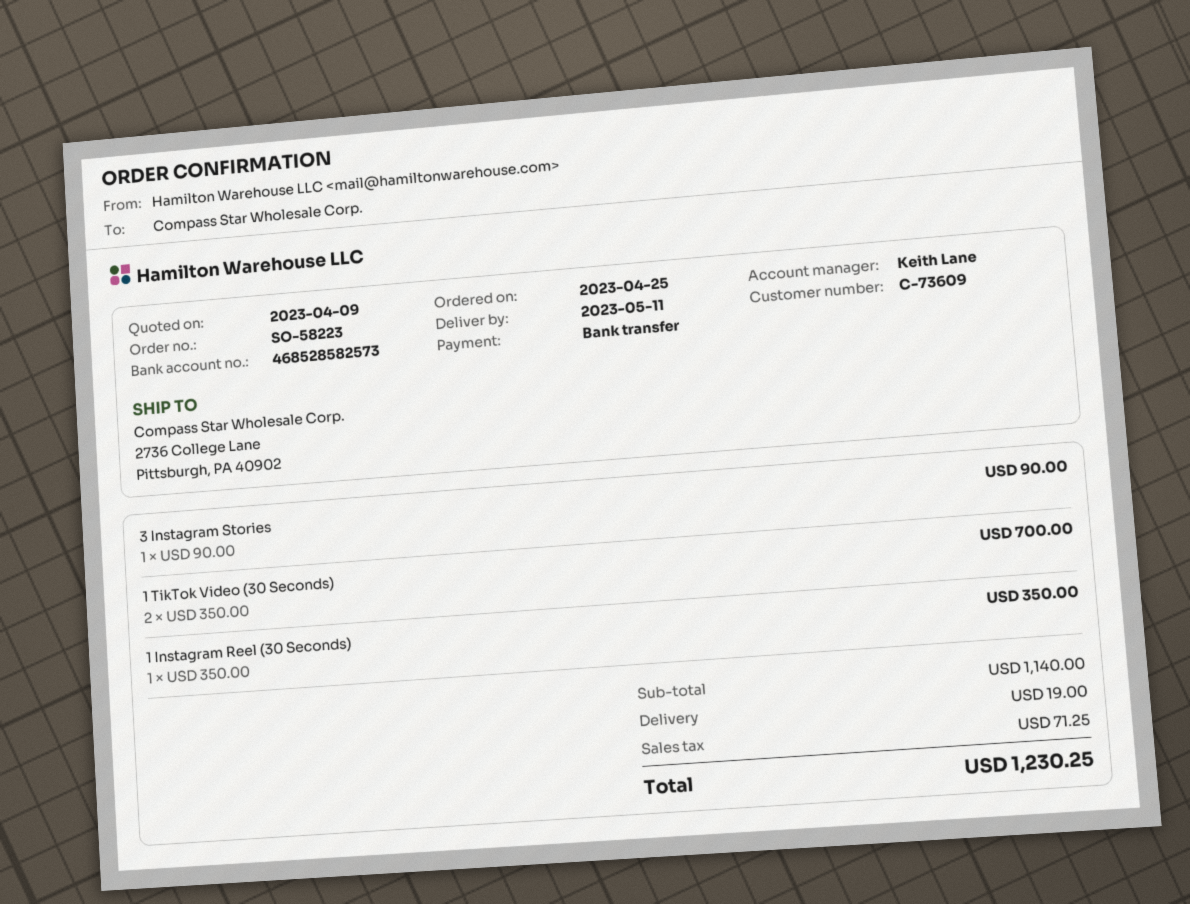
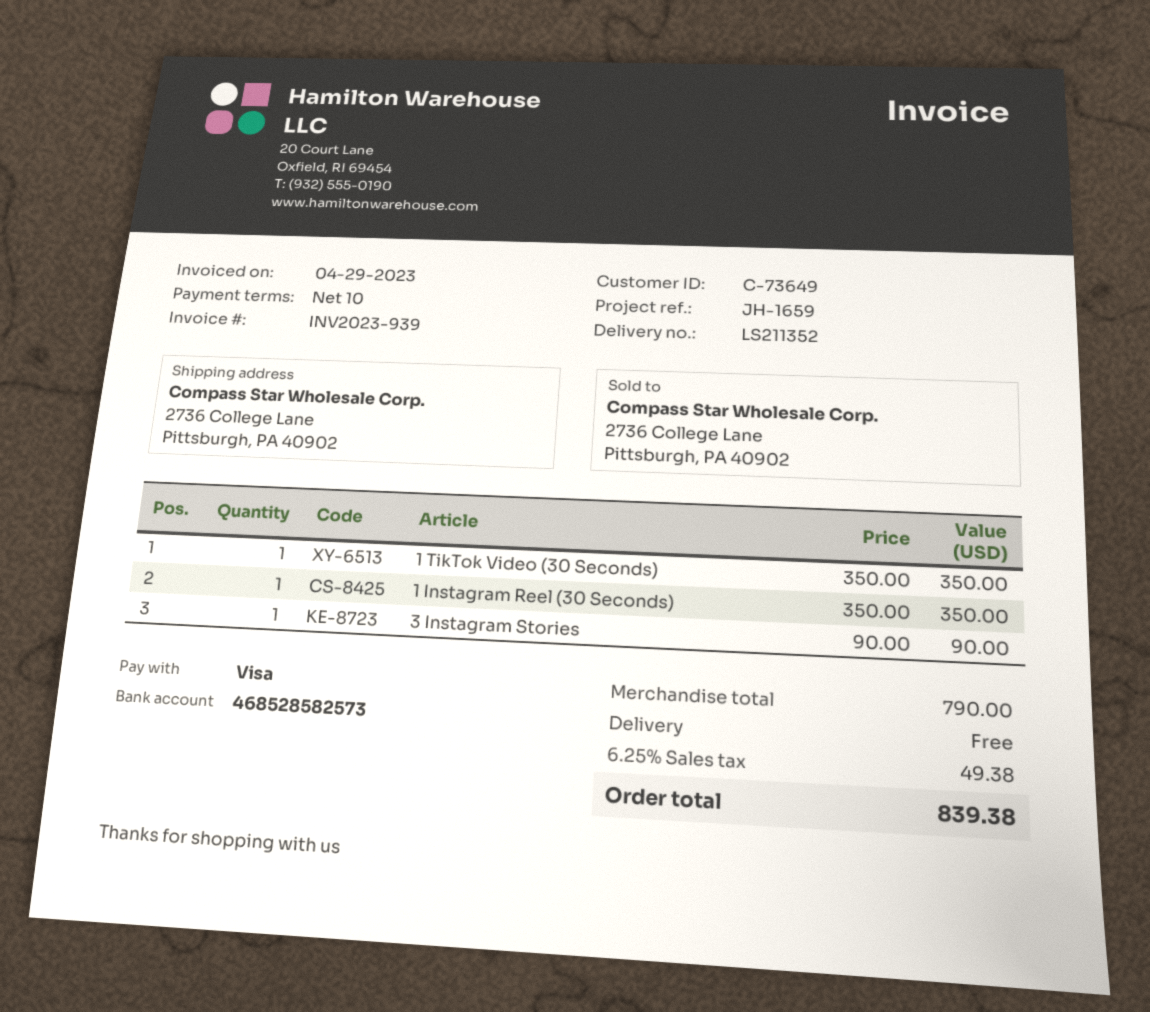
customer number: C-73609 -> C-73649
payment method: bank transfer -> Visa
1 TikTok Video (30 Seconds): 2 x 350.00 = 700.00 -> 1 x 350.00 = 350.00
subtotal: 1140.00 -> 790.00
shipping: 19.00 -> 0.00
tax: 71.25 -> 49.38
total: 1230.25 -> 839.38

